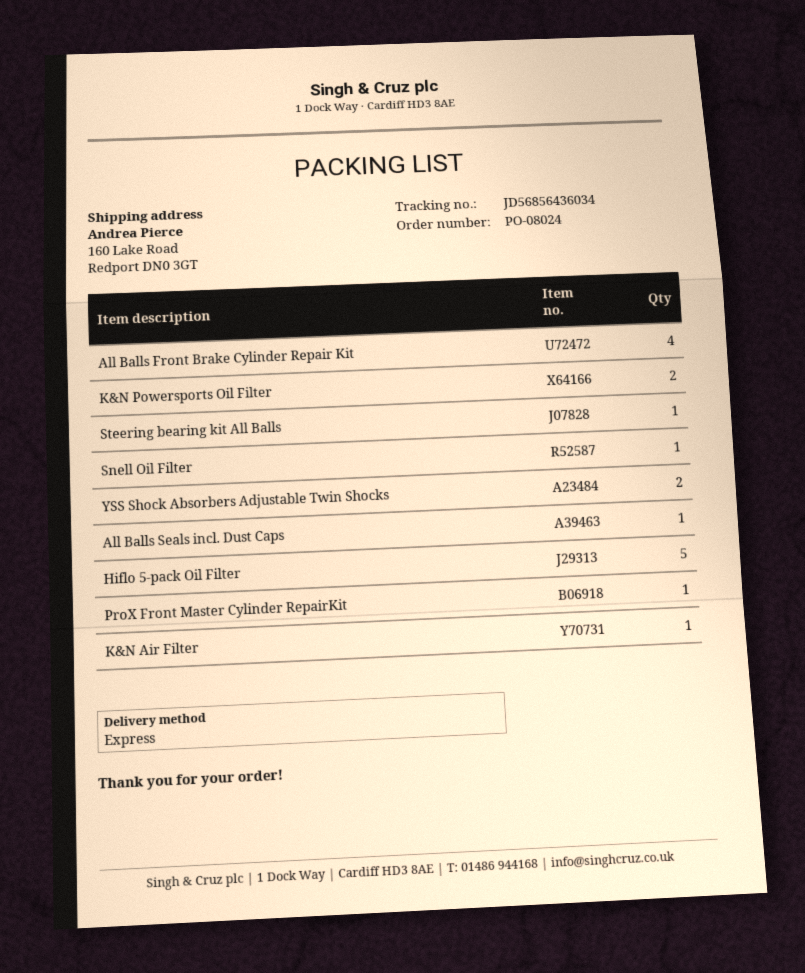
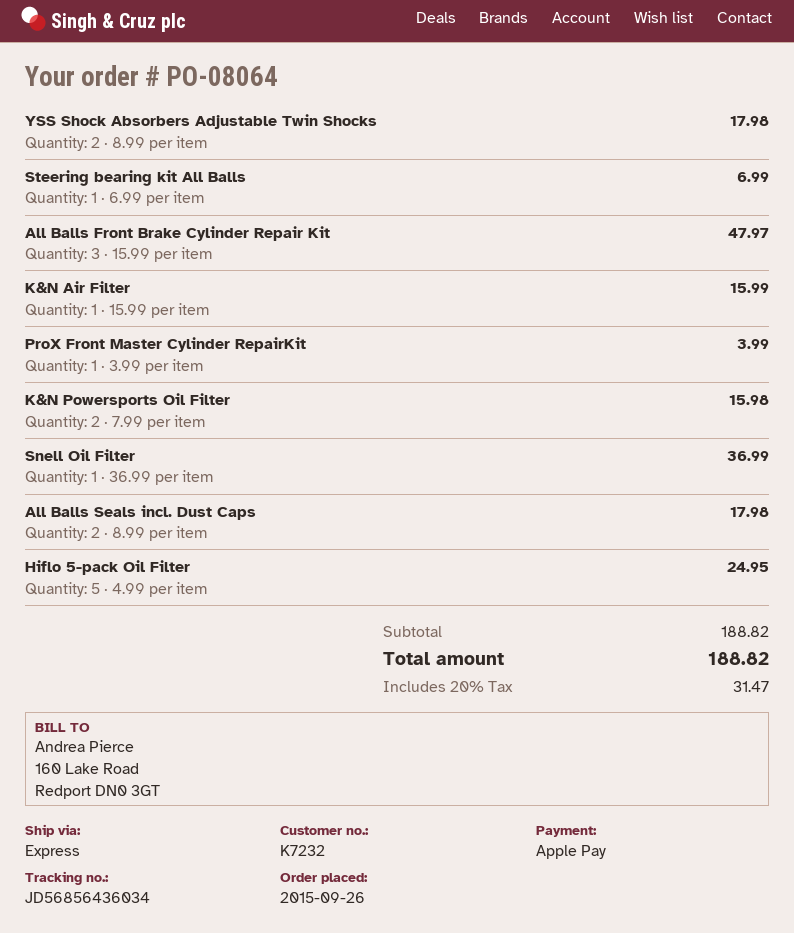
order number: PO-08024 -> PO-08064
All Balls Front Brake Cylinder Repair Kit: 4 -> 3
All Balls Seals incl. Dust Caps: 1 -> 2

